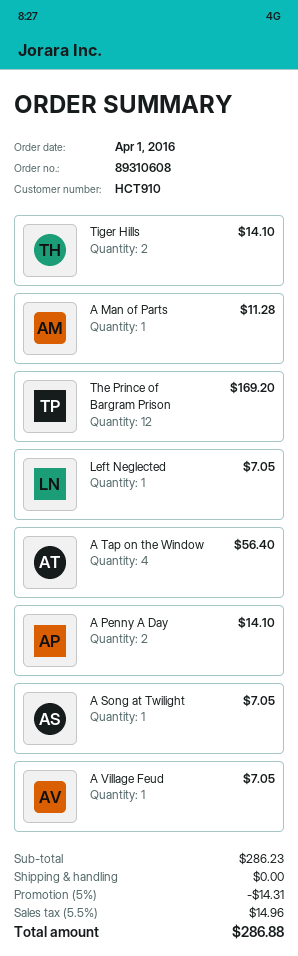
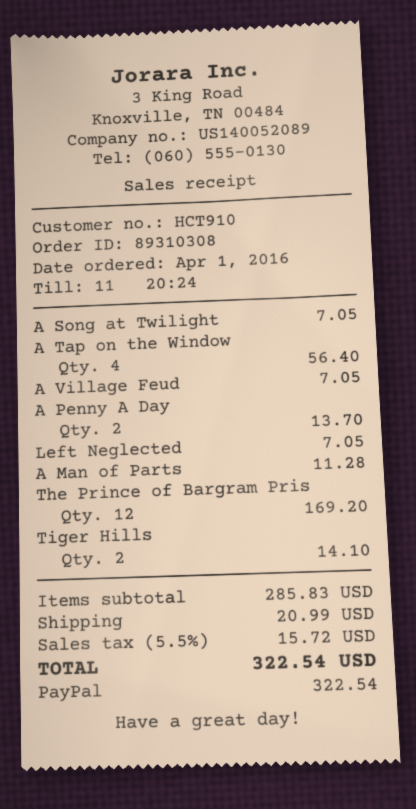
order number: 89310608 -> 89310308
A Penny A Day: 2 for 14.10 -> 2 for 13.70
subtotal: 286.23 -> 285.83
discount: 5% = 14.31 -> none
shipping: 0.00 -> 20.99
tax: 5.5% = 14.96 -> 5.5% = 15.72
total: 286.88 -> 322.54

